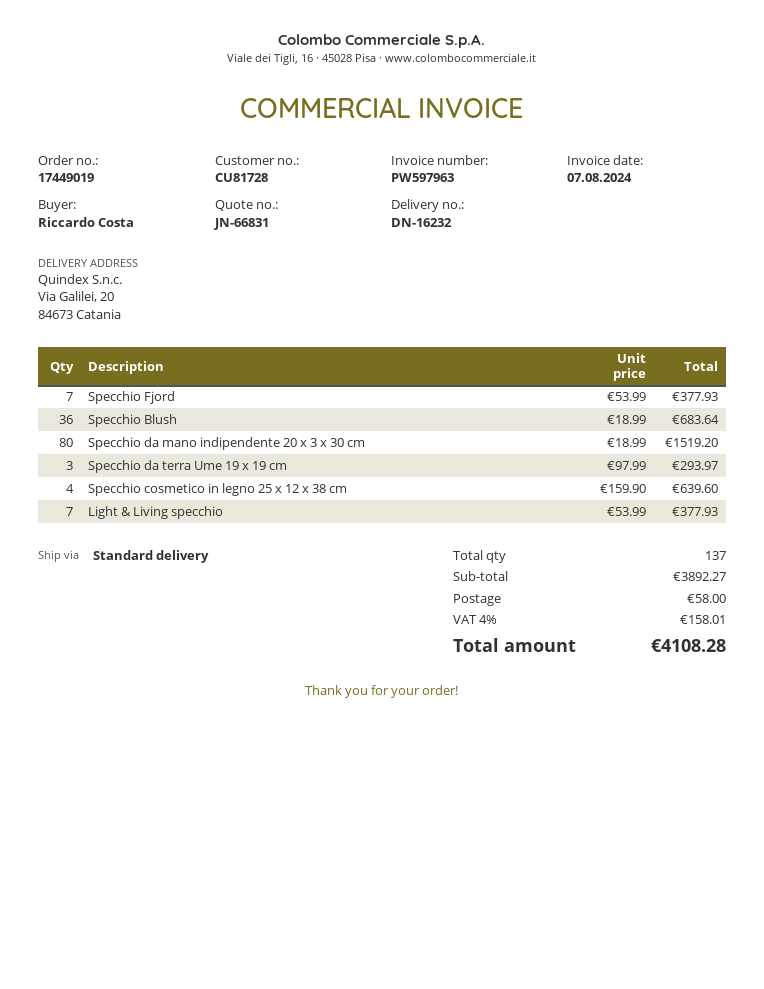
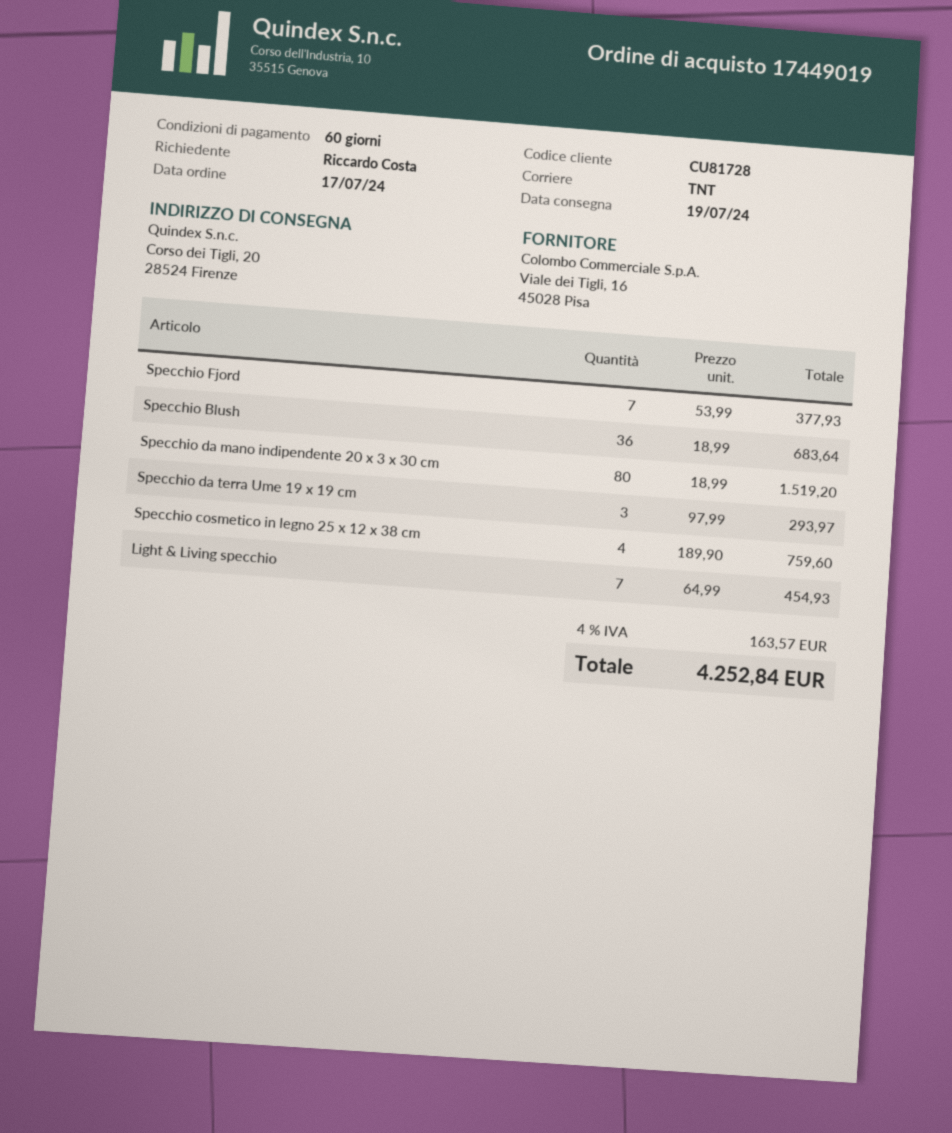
shipping method: standard -> TNT
ship to: Via Galilei, 20, 84673 Catania -> Corso dei Tigli, 20, 28524 Firenze
Specchio cosmetico in legno 25 x 12 x 38 cm: 4 x 159.90 = 639.60 -> 4 x 189.90 = 759.60
Light & Living specchio: 7 x 53.99 = 377.93 -> 7 x 64.99 = 454.93
shipping: 58.00 -> none
tax: 4% = 158.01 -> 4% = 163.57
total: 4108.28 -> 4252.84

